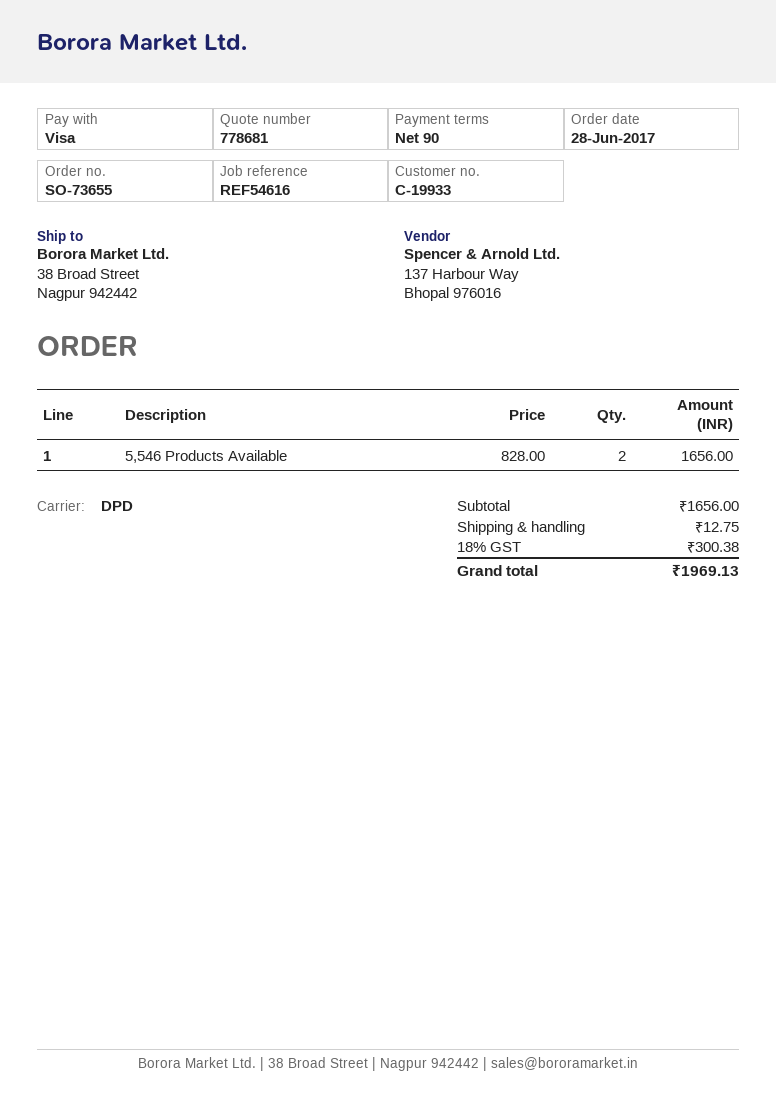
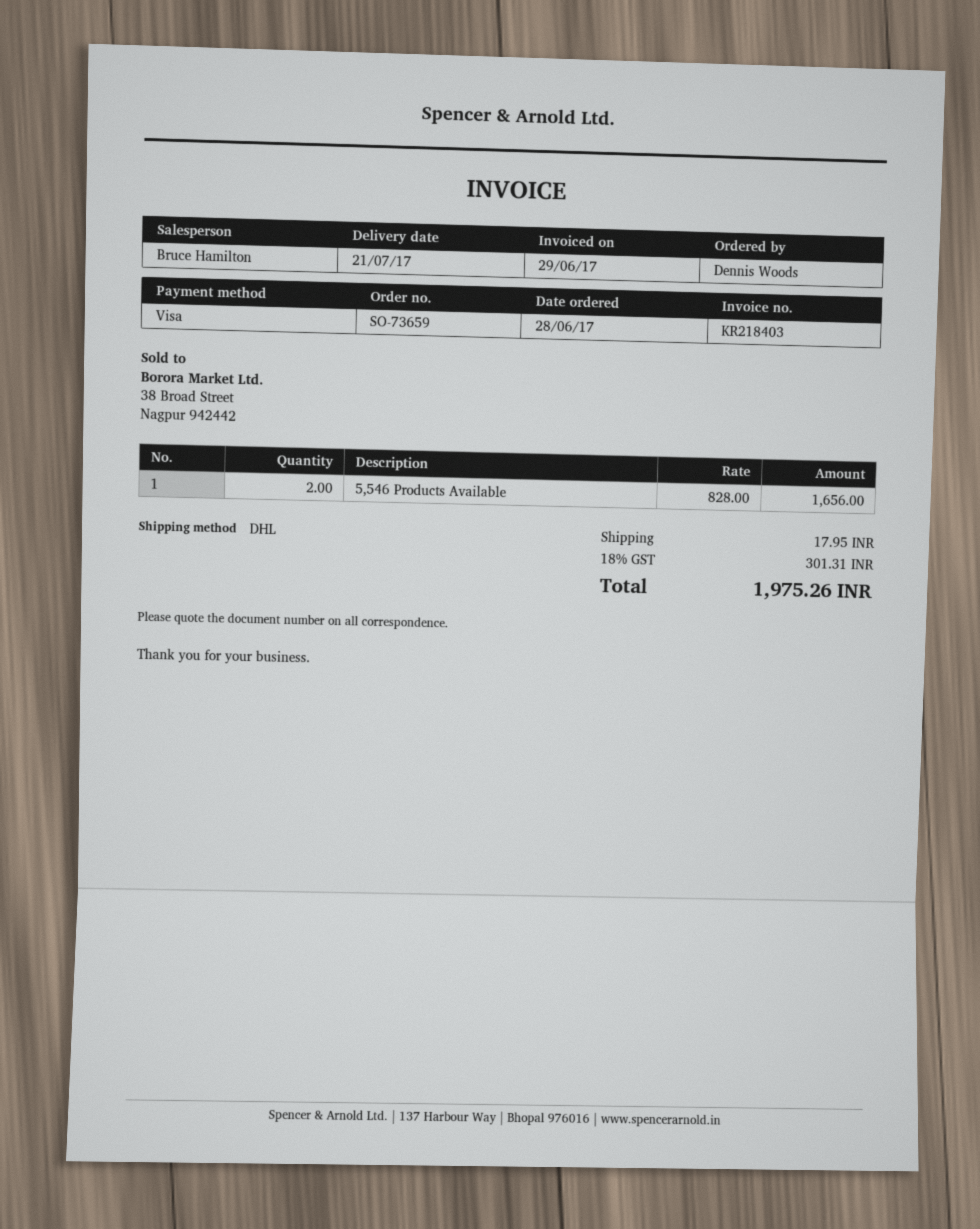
order number: SO-73655 -> SO-73659
shipping method: DPD -> DHL
shipping: 12.75 -> 17.95
tax: 18% = 300.38 -> 18% = 301.31
total: 1969.13 -> 1975.26

